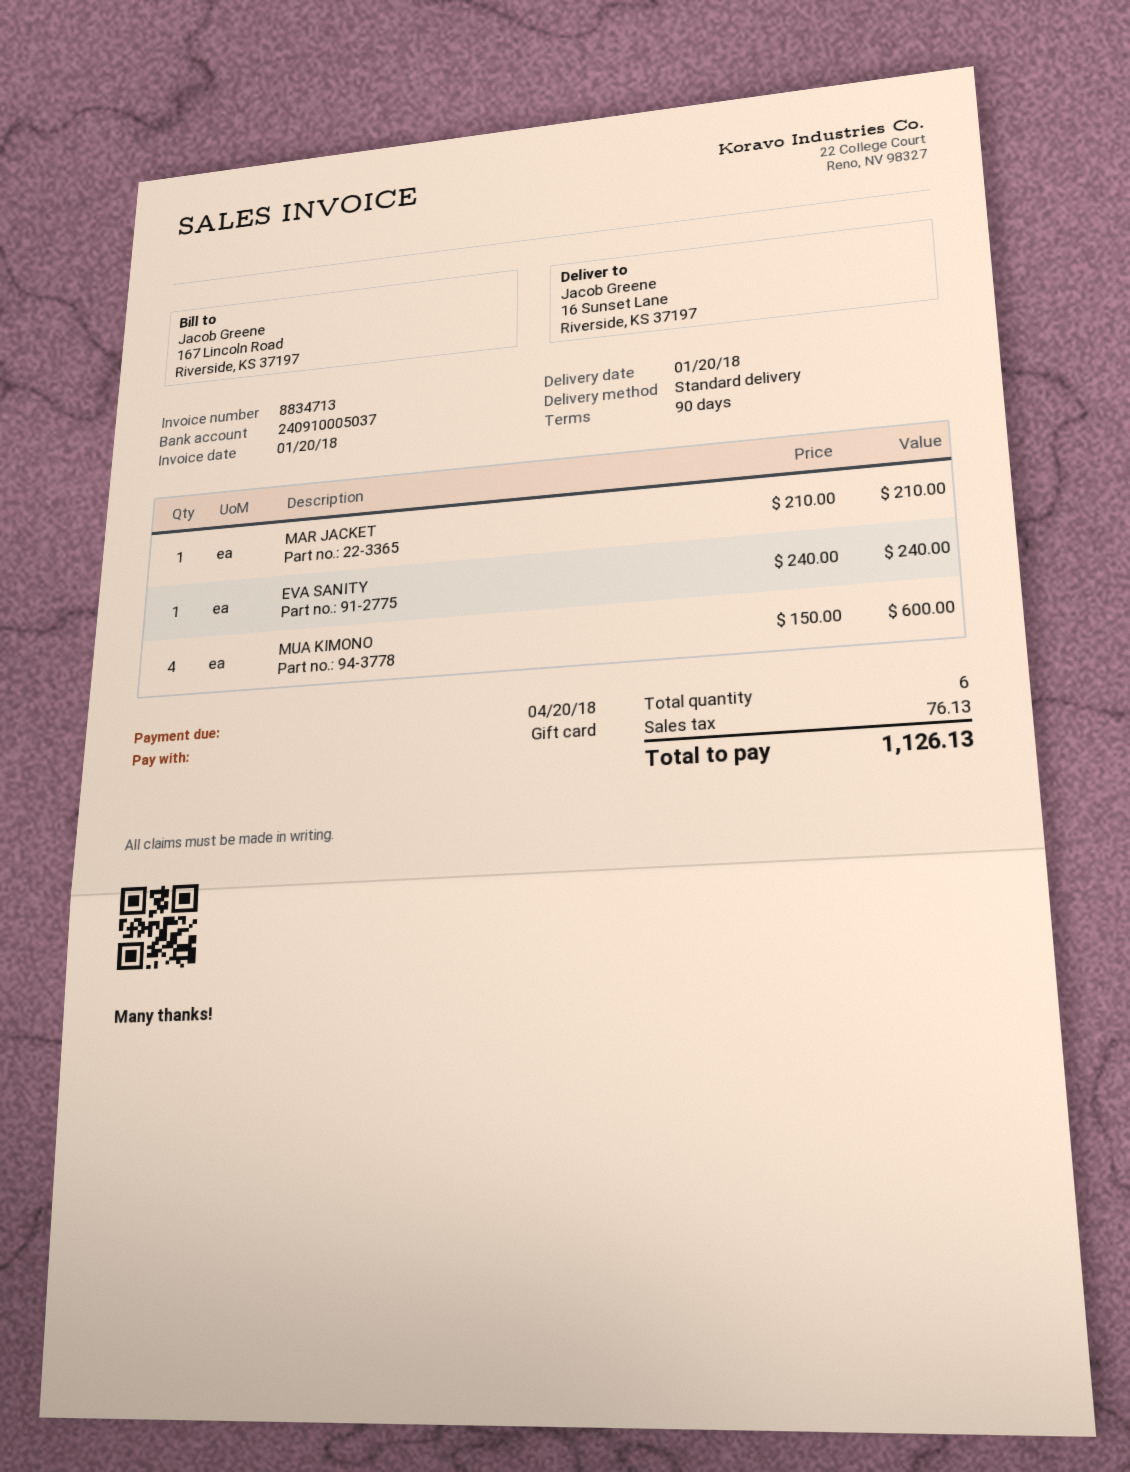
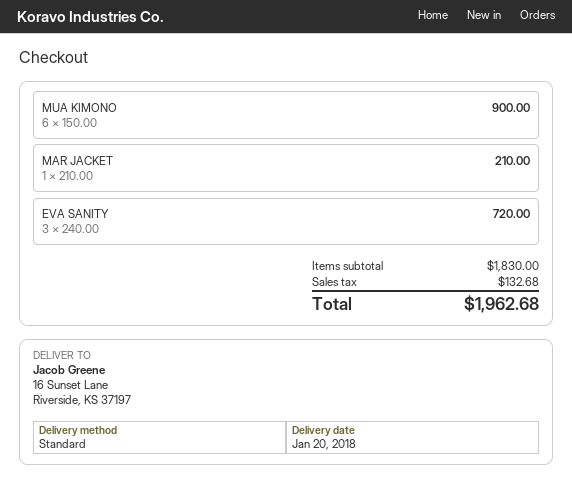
EVA SANITY: 1 x 240.00 = 240.00 -> 3 x 240.00 = 720.00
MUA KIMONO: 4 x 150.00 = 600.00 -> 6 x 150.00 = 900.00
tax: 76.13 -> 132.68
total: 1126.13 -> 1962.68

